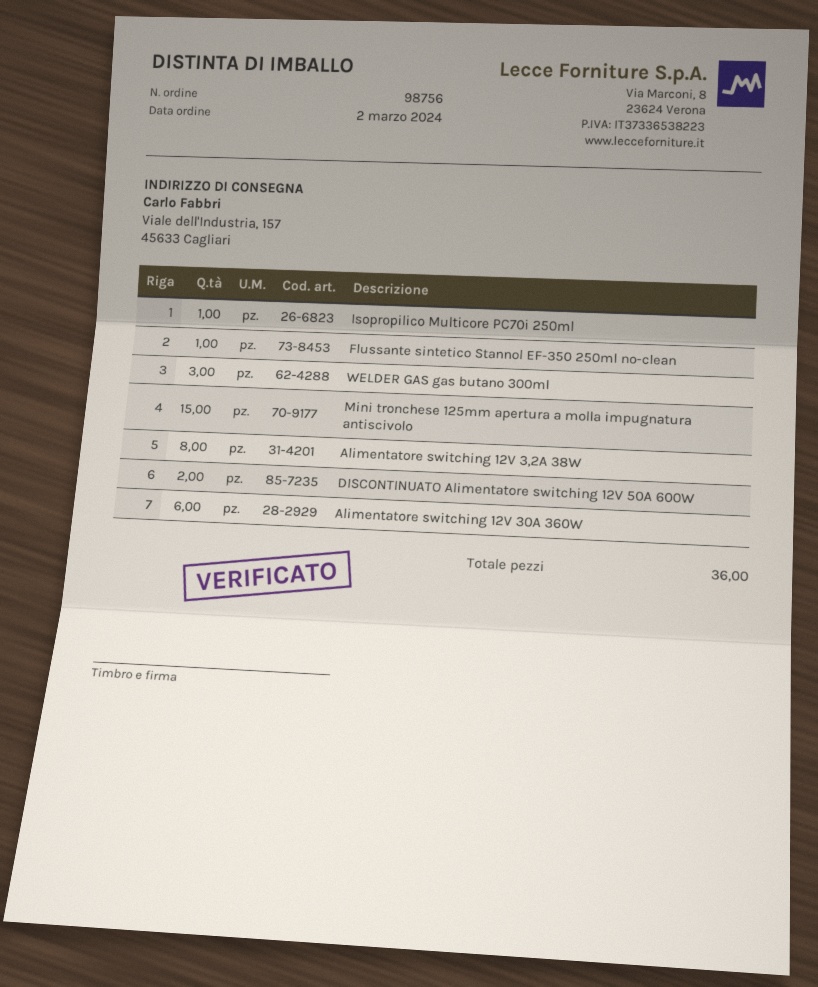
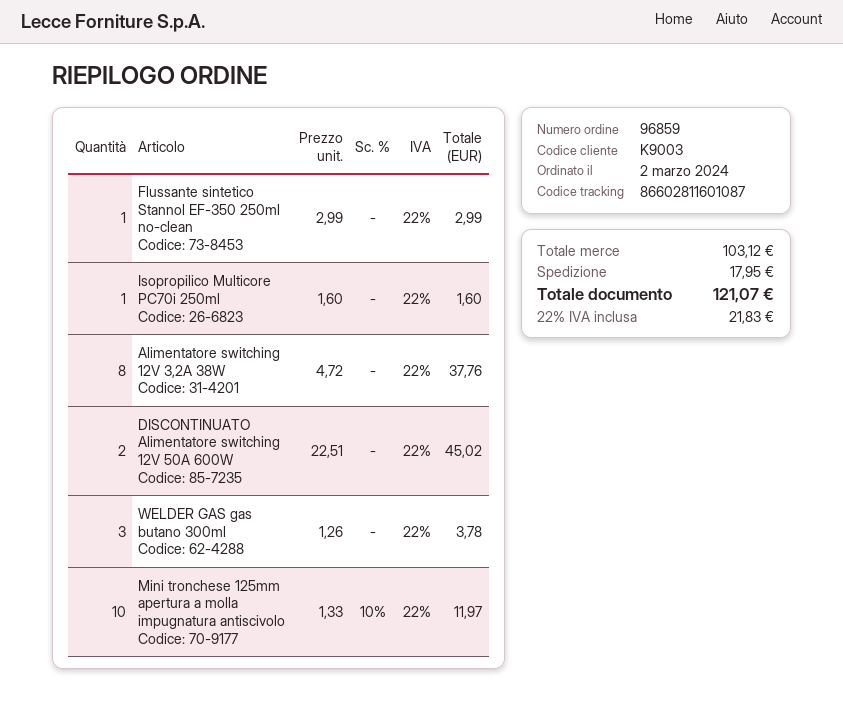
order number: 98756 -> 96859
Mini tronchese 125mm apertura a molla impugnatura antiscivolo: 15 -> 10
Alimentatore switching 12V 30A 360W: 6 -> none

